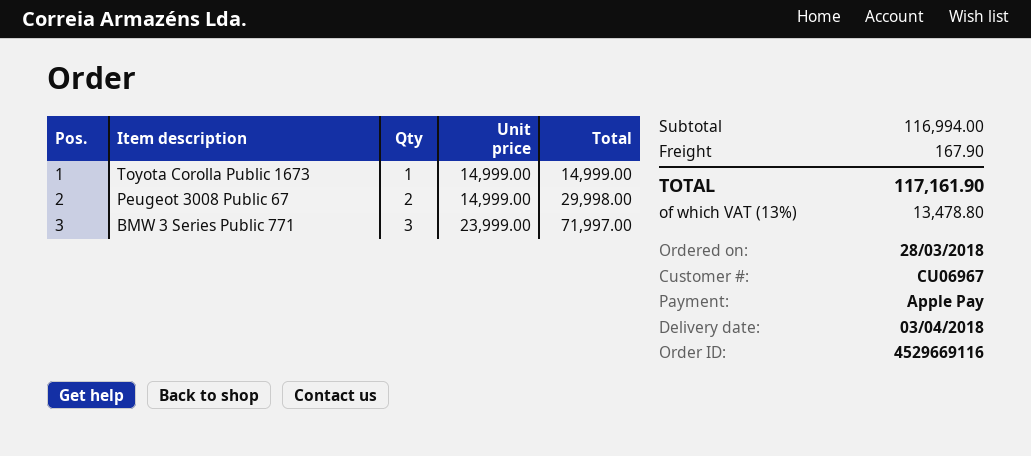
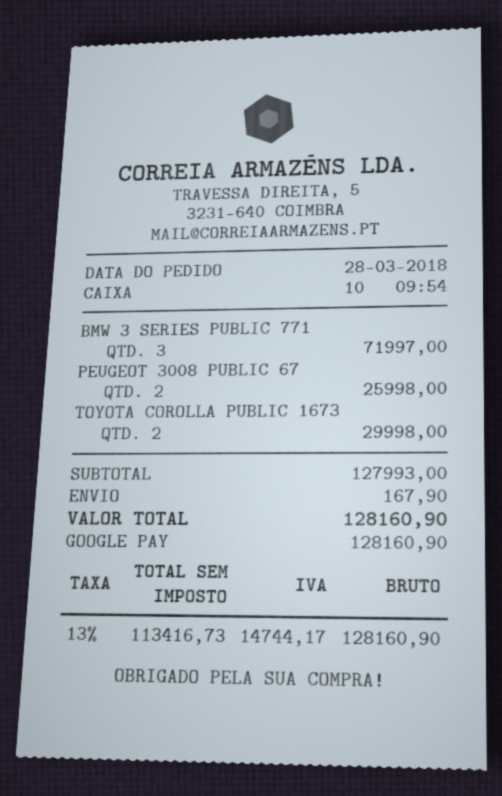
payment method: Apple Pay -> Google Pay
Toyota Corolla Public 1673: 1 for 14999.00 -> 2 for 29998.00
Peugeot 3008 Public 67: 2 for 29998.00 -> 2 for 25998.00
subtotal: 116994.00 -> 127993.00
tax: 13% = 13478.80 -> 13% = 14744.17
total: 117161.90 -> 128160.90

